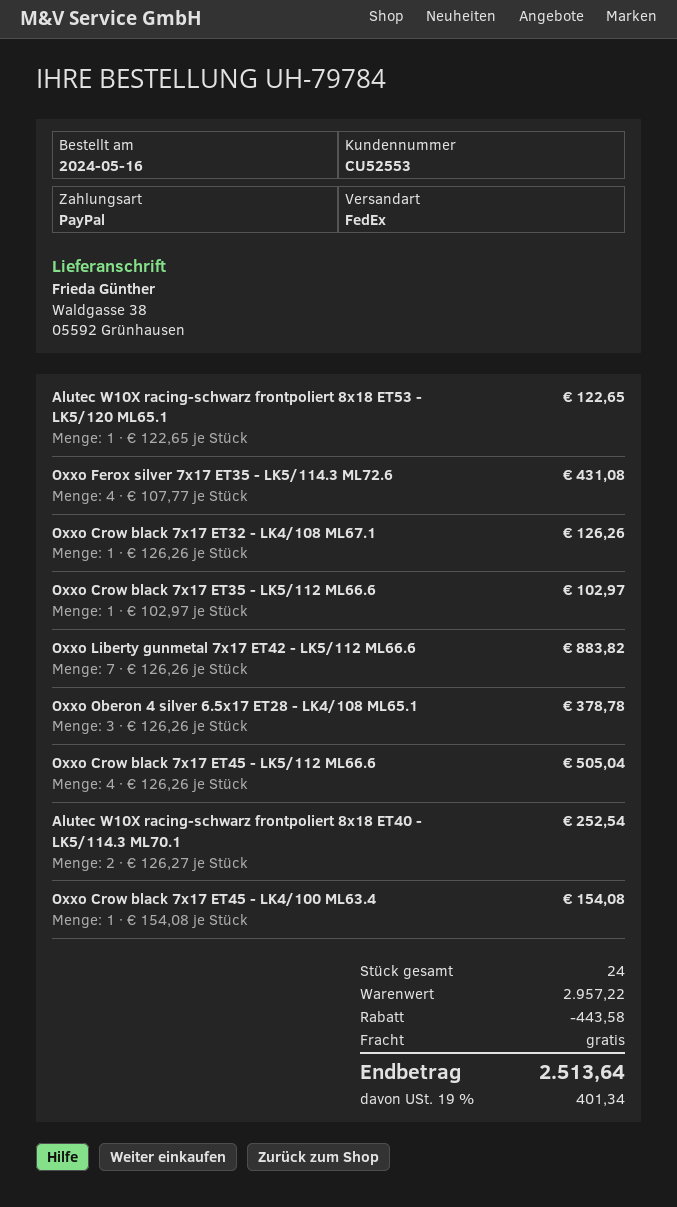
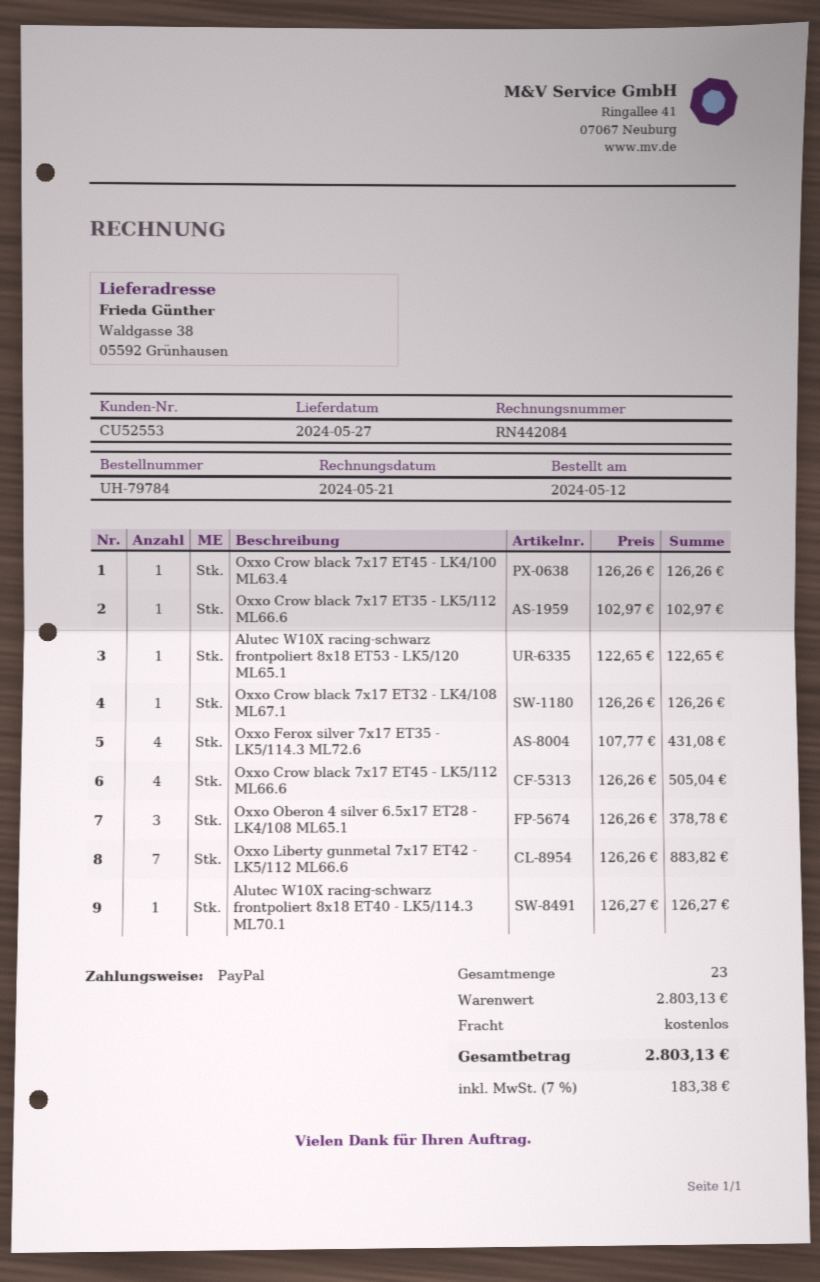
order date: 2024-05-16 -> 2024-05-12
Alutec W10X racing-schwarz frontpoliert 8x18 ET40 - LK5/114.3 ML70.1: 2 x 126.27 = 252.54 -> 1 x 126.27 = 126.27
Oxxo Crow black 7x17 ET45 - LK4/100 ML63.4: 1 x 154.08 = 154.08 -> 1 x 126.26 = 126.26
total quantity: 24 -> 23
subtotal: 2957.22 -> 2803.13
discount: 443.58 -> none
tax: 19% = 401.34 -> 7% = 183.38
total: 2513.64 -> 2803.13

